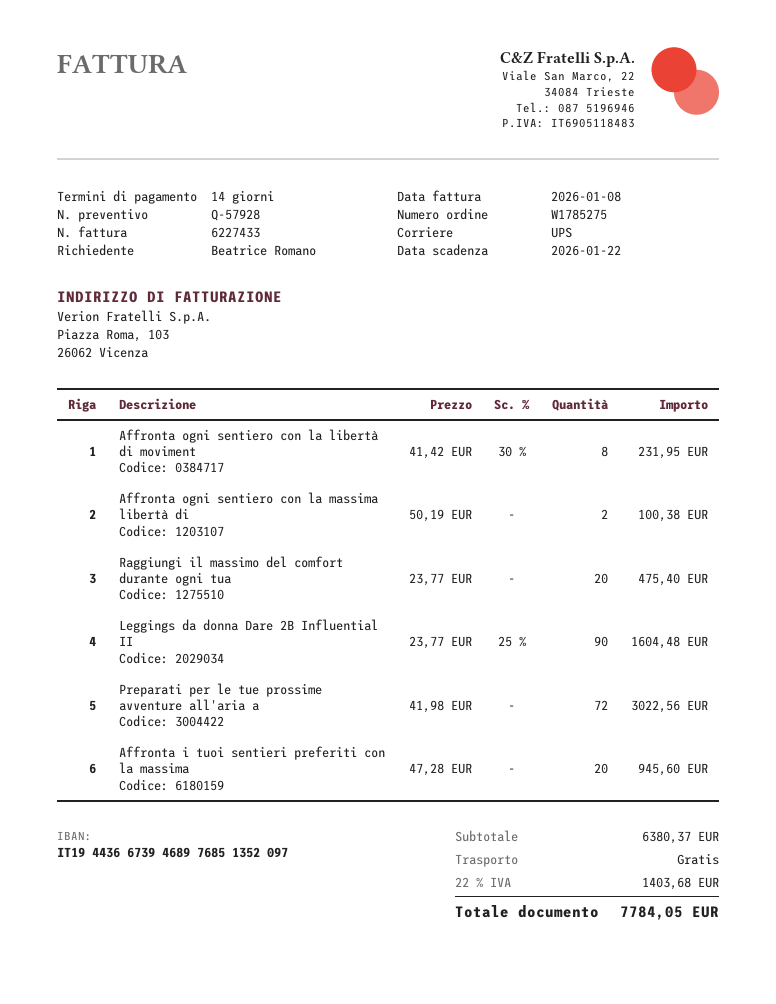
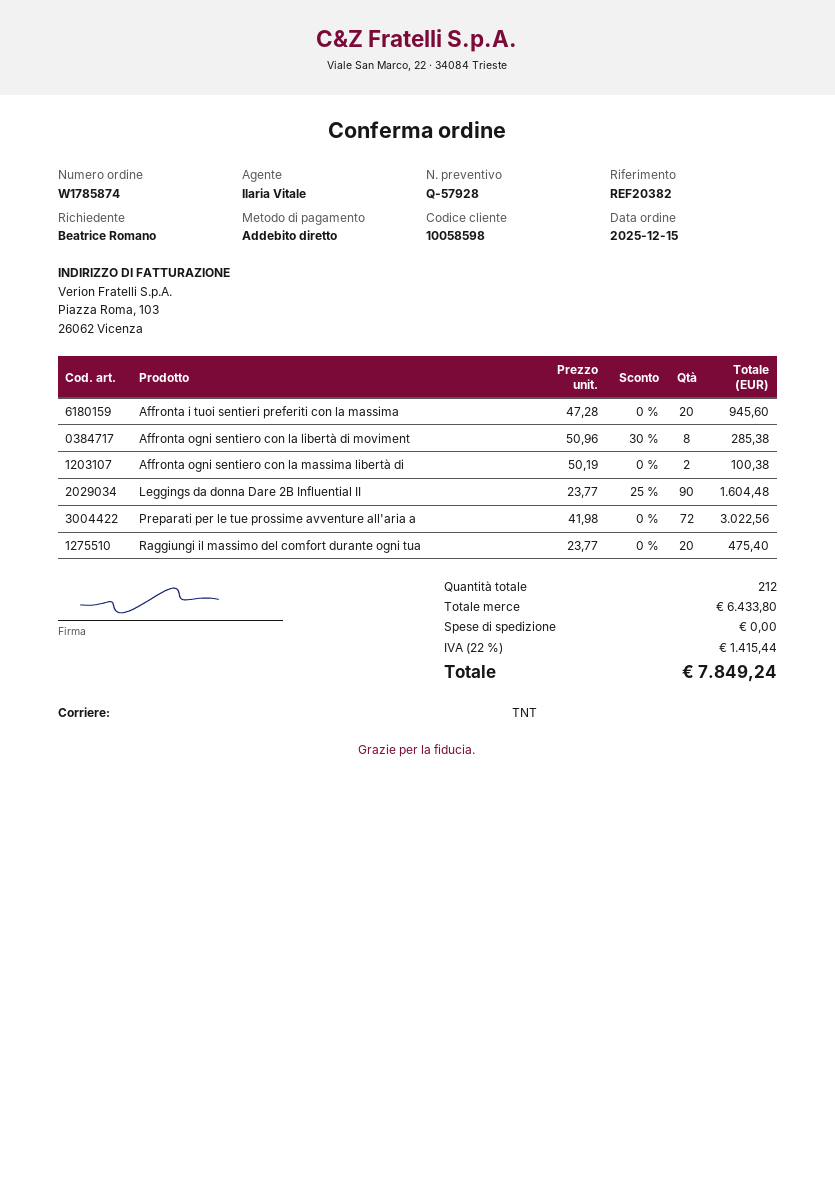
order number: W1785275 -> W1785874
shipping method: UPS -> TNT
Affronta ogni sentiero con la libertà di moviment: 8 x 41.42 - 30% = 231.95 -> 8 x 50.96 - 30% = 285.38
subtotal: 6380.37 -> 6433.80
tax: 22% = 1403.68 -> 22% = 1415.44
total: 7784.05 -> 7849.24

